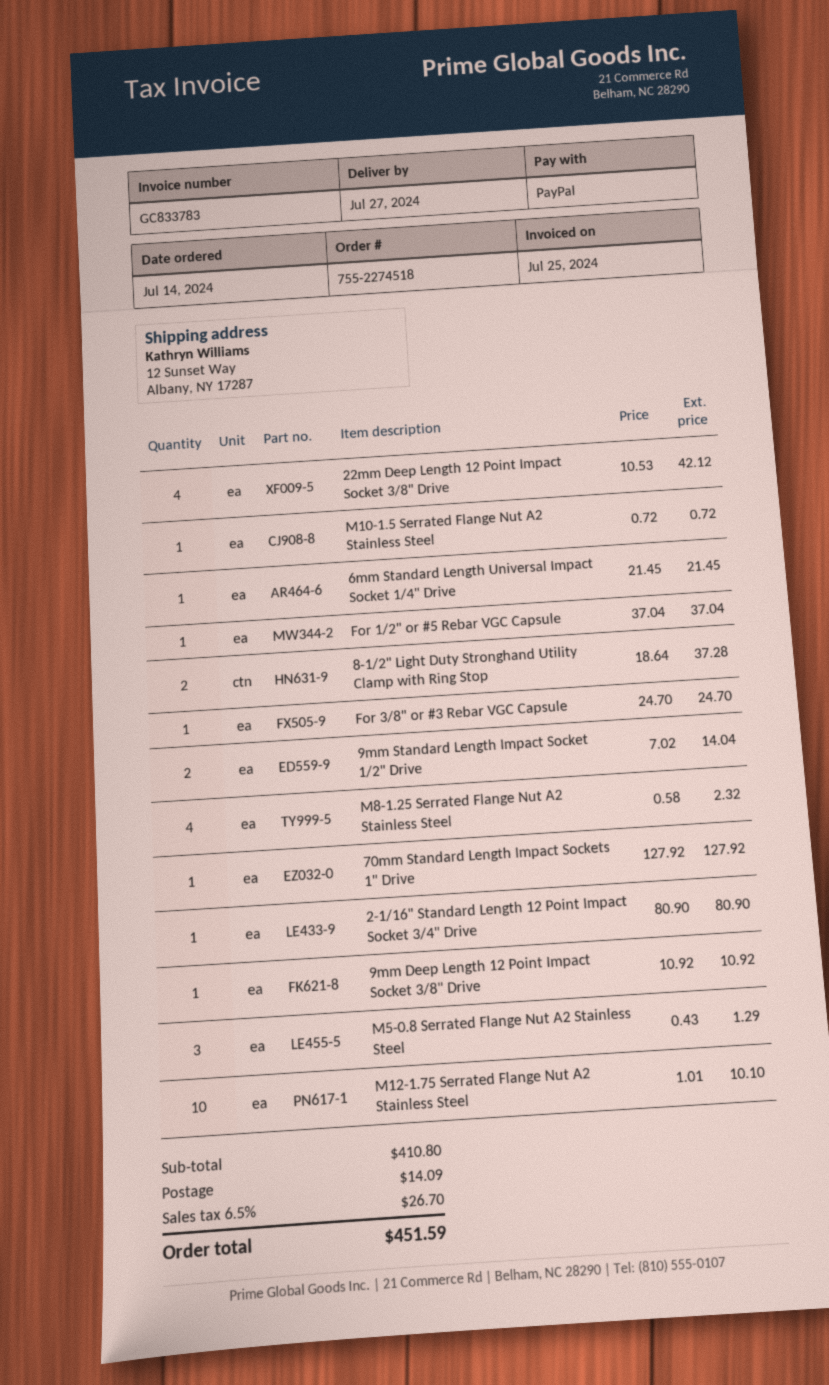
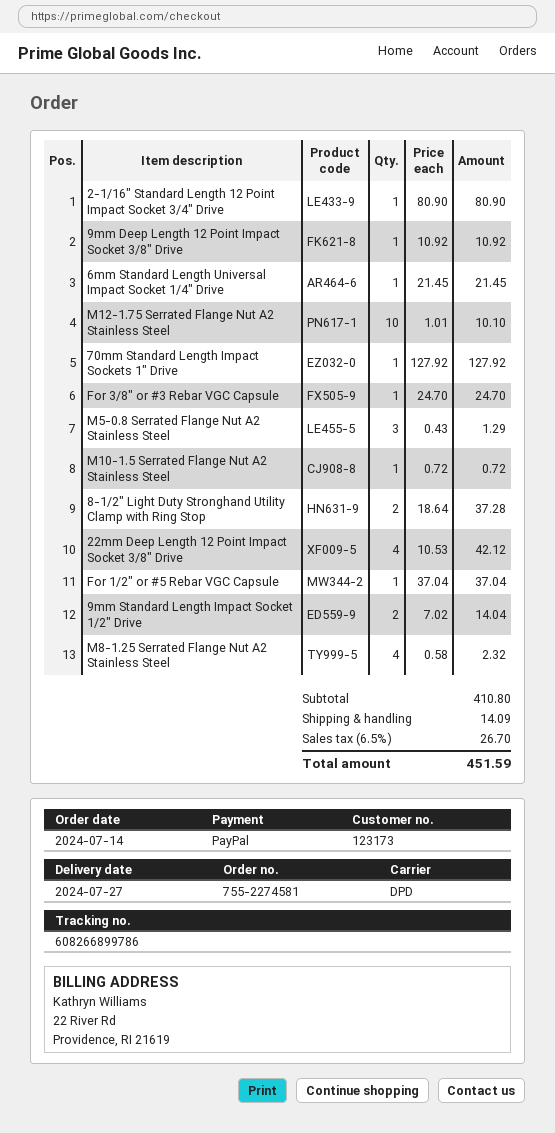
order number: 755-2274518 -> 755-2274581

